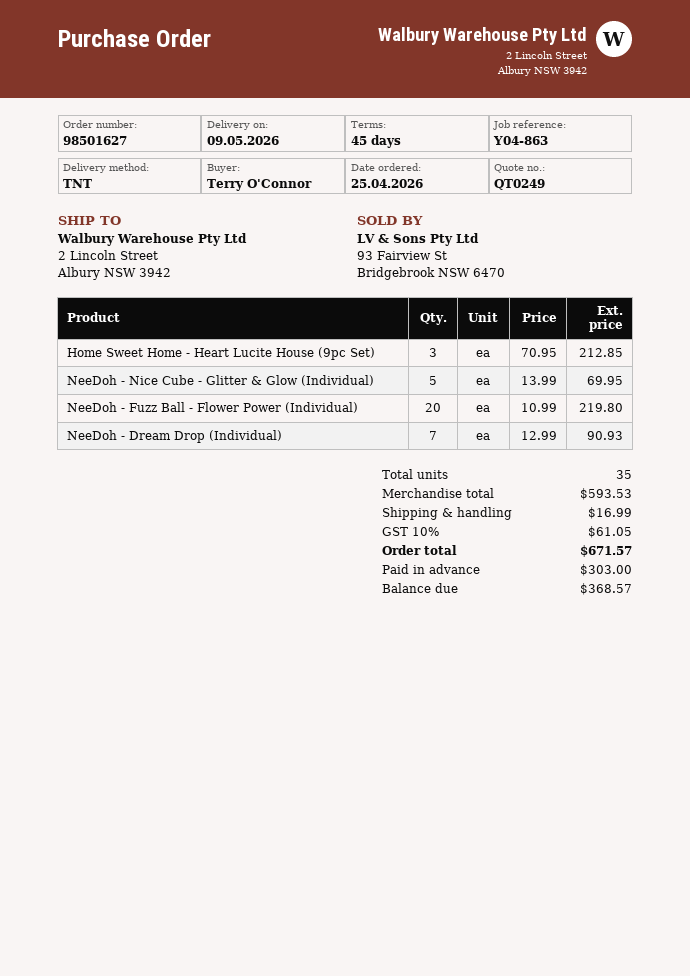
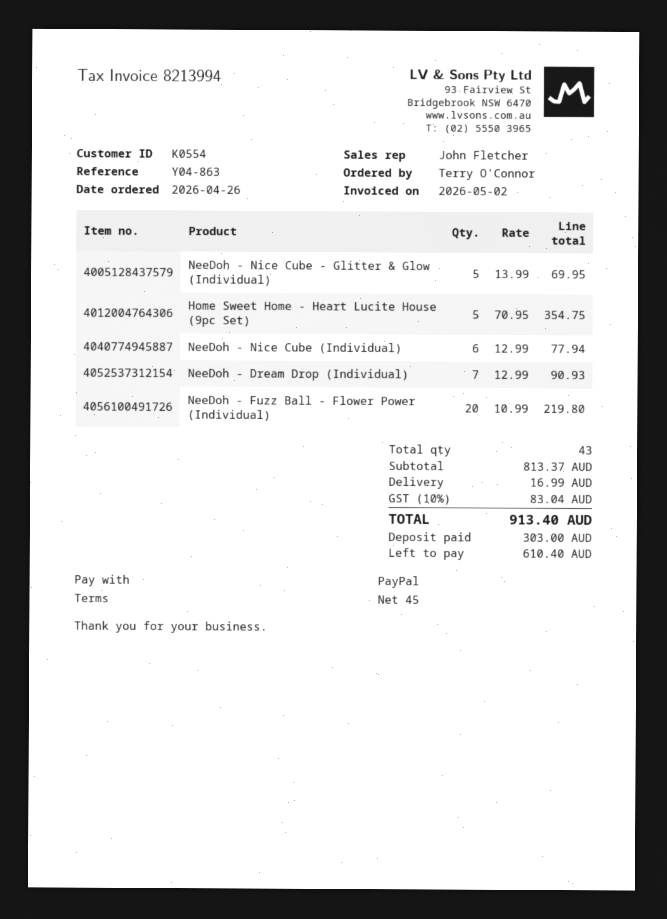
order date: 2026-04-25 -> 2026-04-26
Home Sweet Home - Heart Lucite House (9pc Set): 3 x 70.95 = 212.85 -> 5 x 70.95 = 354.75
NeeDoh - Nice Cube (Individual): none -> 6 x 12.99 = 77.94
total quantity: 35 -> 43
subtotal: 593.53 -> 813.37
tax: 10% = 61.05 -> 10% = 83.04
total: 671.57 -> 913.40
balance: 368.57 -> 610.40

